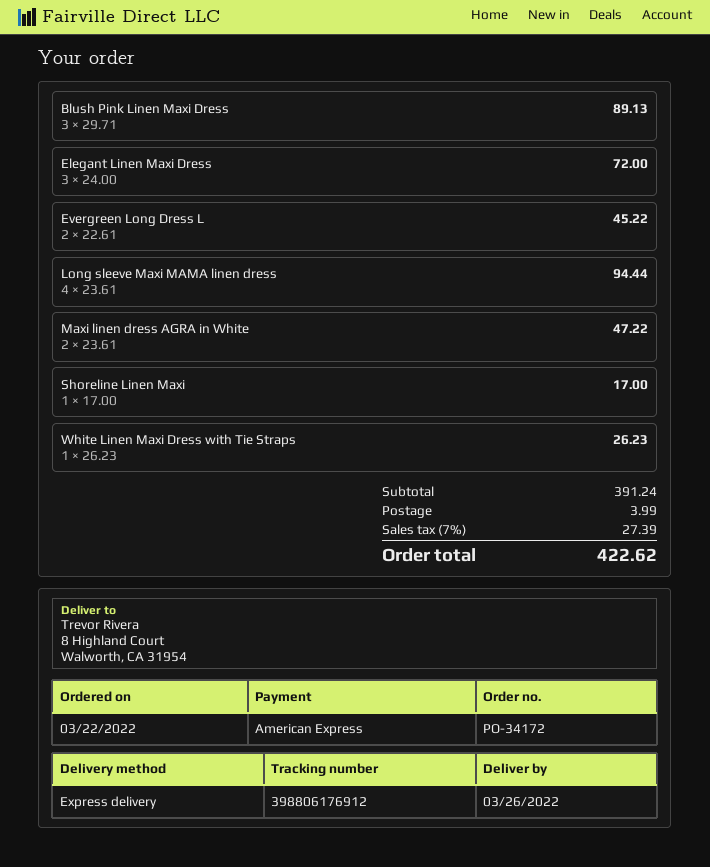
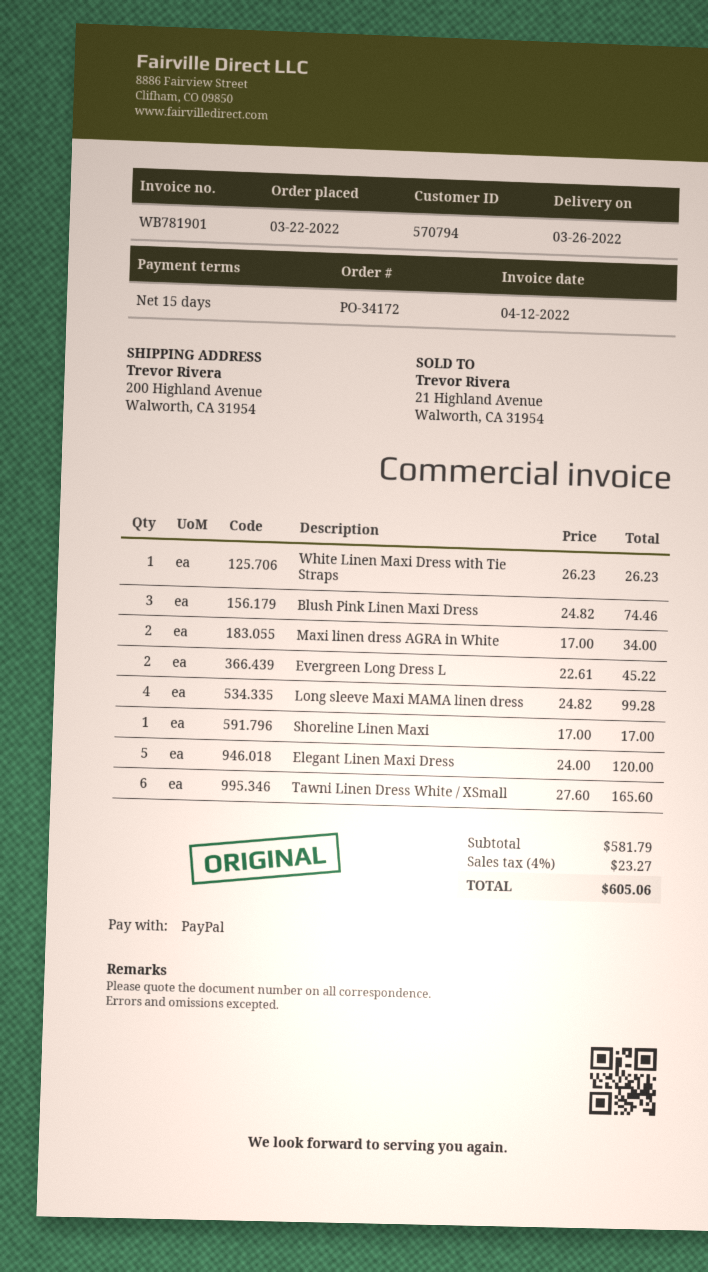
payment method: American Express -> PayPal
ship to: 8 Highland Court, Walworth, CA 31954 -> 200 Highland Avenue, Walworth, CA 31954
Blush Pink Linen Maxi Dress: 3 x 29.71 = 89.13 -> 3 x 24.82 = 74.46
Elegant Linen Maxi Dress: 3 x 24.00 = 72.00 -> 5 x 24.00 = 120.00
Long sleeve Maxi MAMA linen dress: 4 x 23.61 = 94.44 -> 4 x 24.82 = 99.28
Maxi linen dress AGRA in White: 2 x 23.61 = 47.22 -> 2 x 17.00 = 34.00
Tawni Linen Dress White / XSmall: none -> 6 x 27.60 = 165.60
subtotal: 391.24 -> 581.79
shipping: 3.99 -> none
tax: 7% = 27.39 -> 4% = 23.27
total: 422.62 -> 605.06

